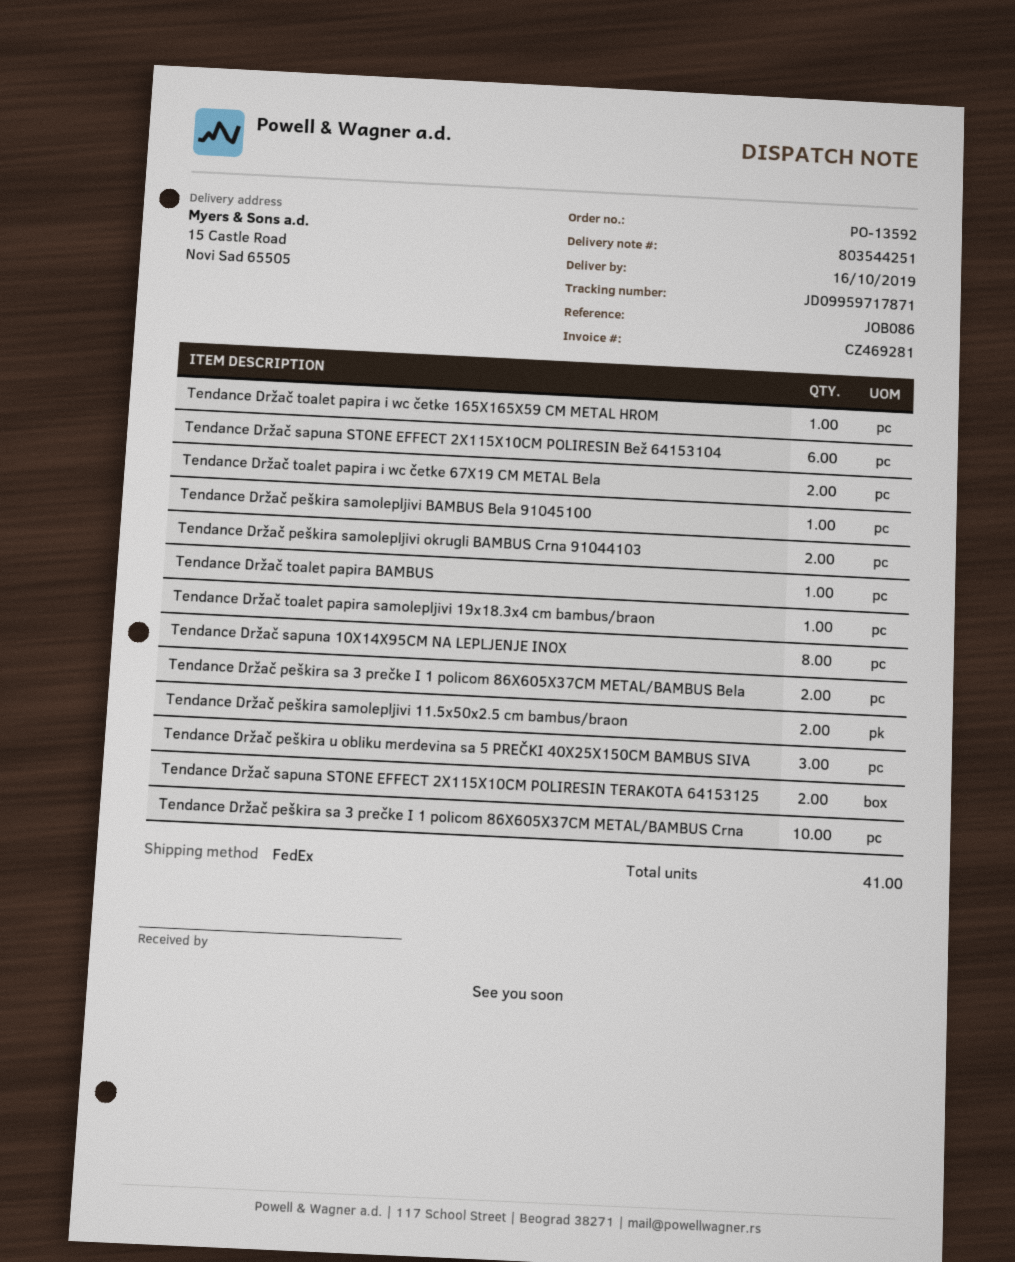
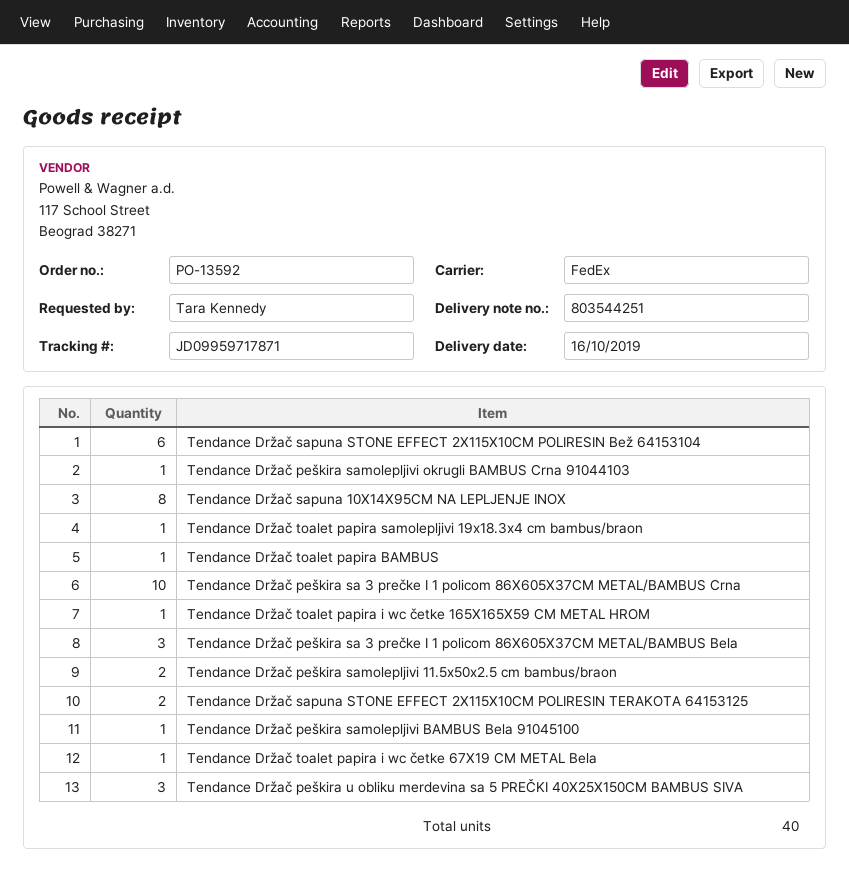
Tendance Držač toalet papira i wc četke 67X19 CM METAL Bela: 2 -> 1
Tendance Držač peškira samolepljivi okrugli BAMBUS Crna 91044103: 2 -> 1
Tendance Držač peškira sa 3 prečke I 1 policom 86X605X37CM METAL/BAMBUS Bela: 2 -> 3
total quantity: 41 -> 40

